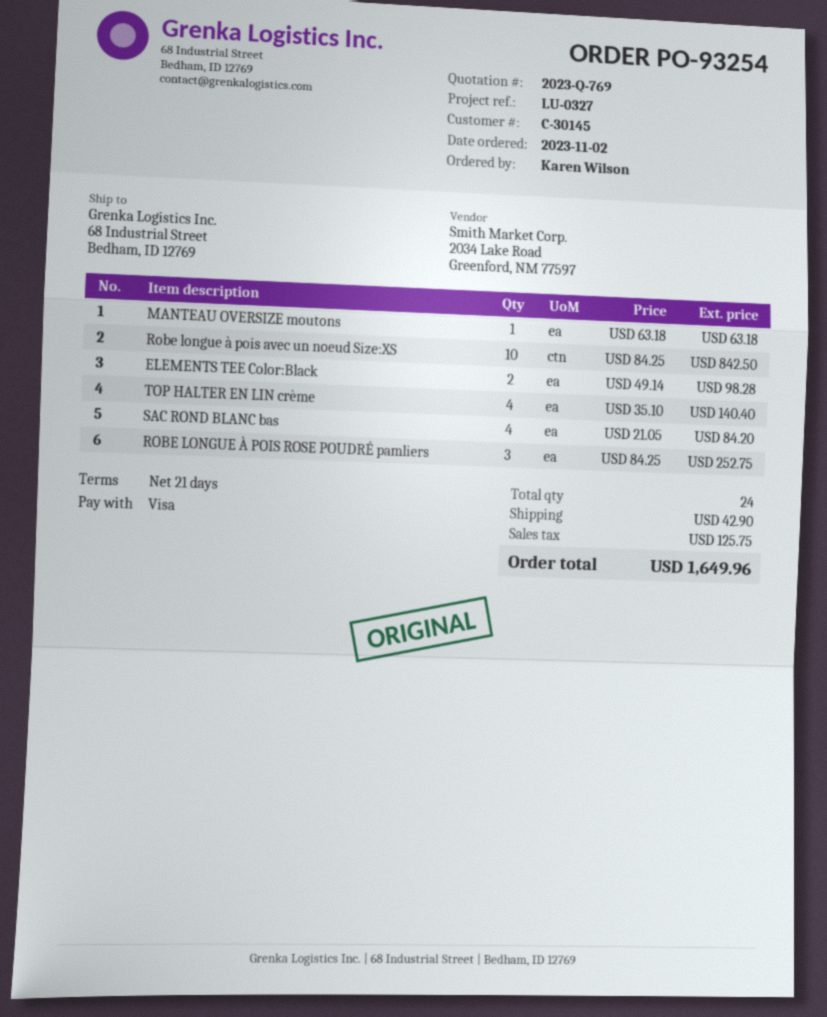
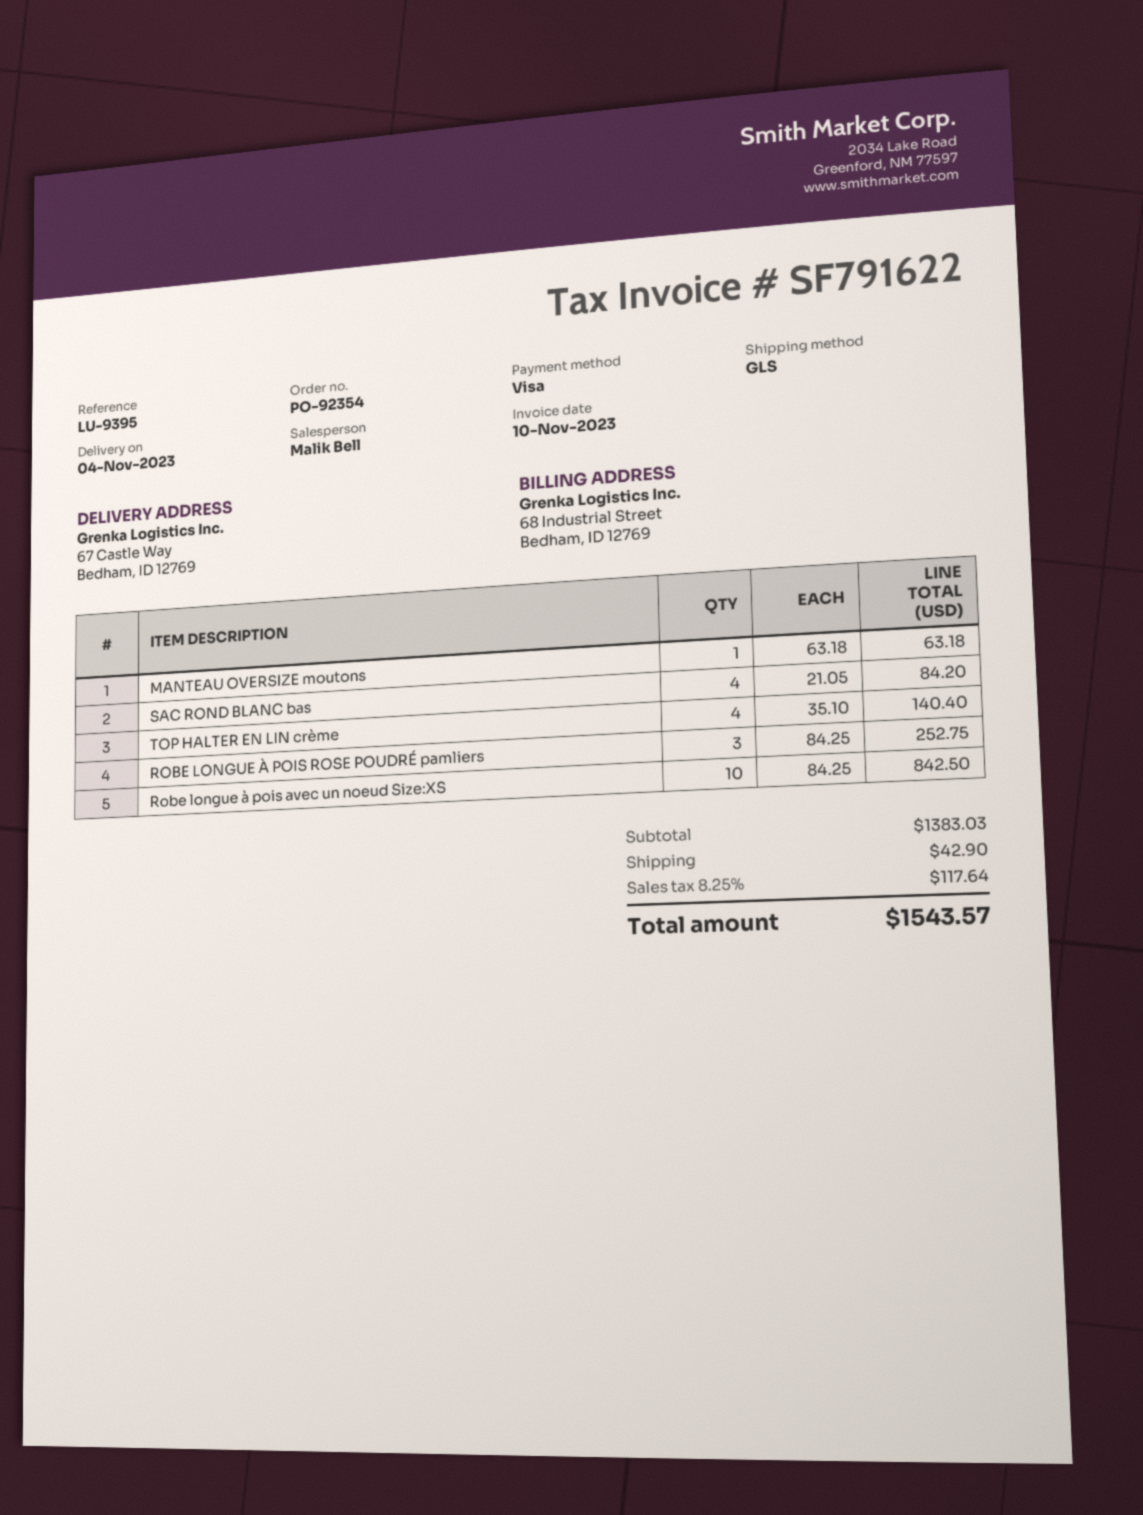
order number: PO-93254 -> PO-92354
reference: LU-0327 -> LU-9395
ship to: 68 Industrial Street, Bedham, ID 12769 -> 67 Castle Way, Bedham, ID 12769
ELEMENTS TEE Color:Black: 2 x 49.14 = 98.28 -> none
tax: 125.75 -> 117.64
total: 1649.96 -> 1543.57

